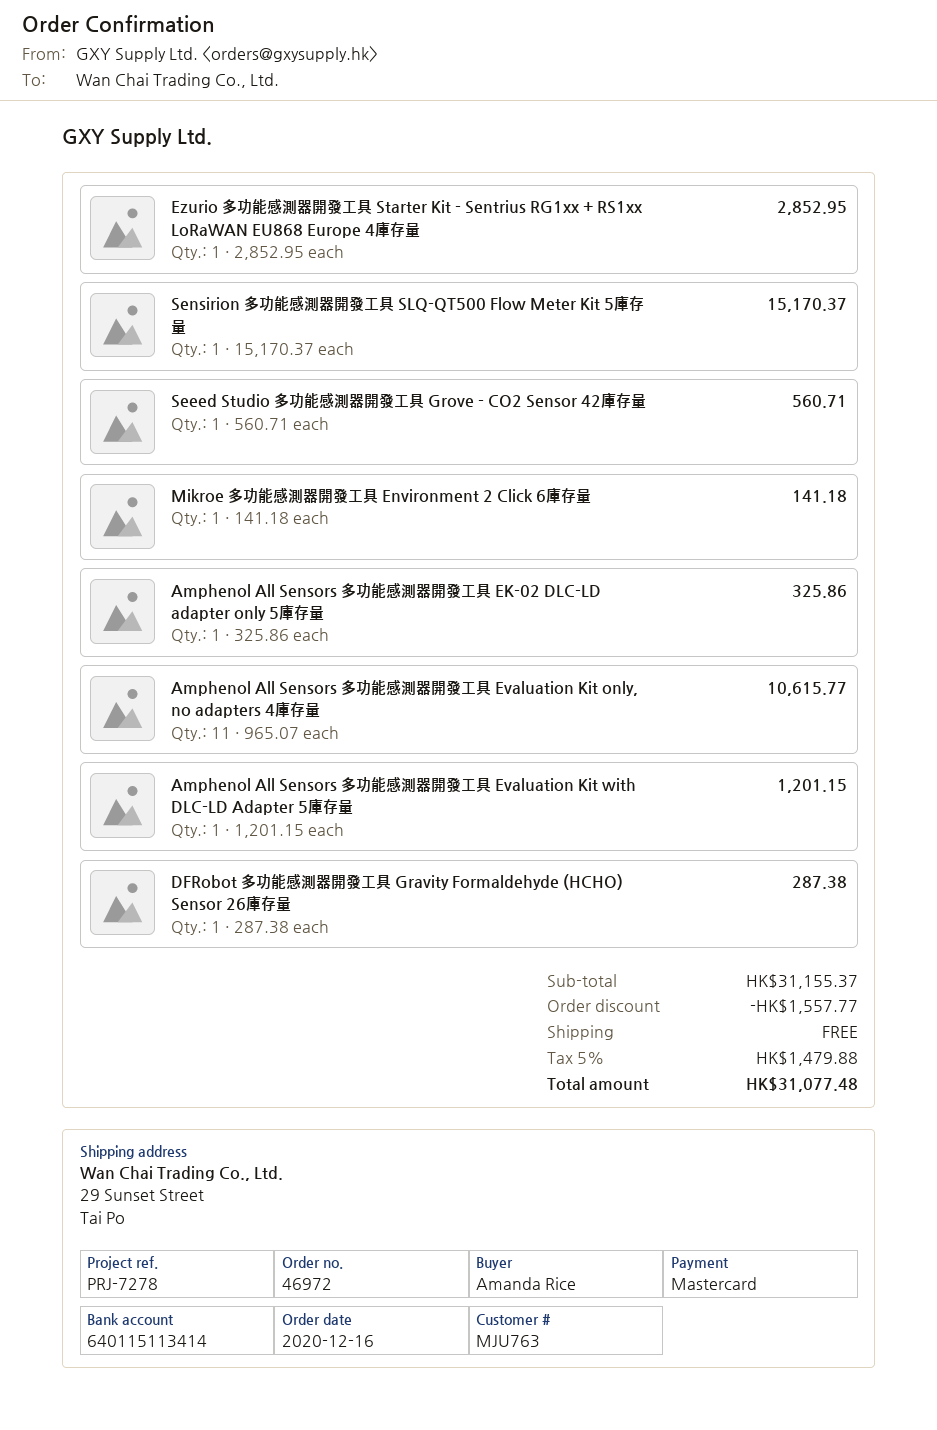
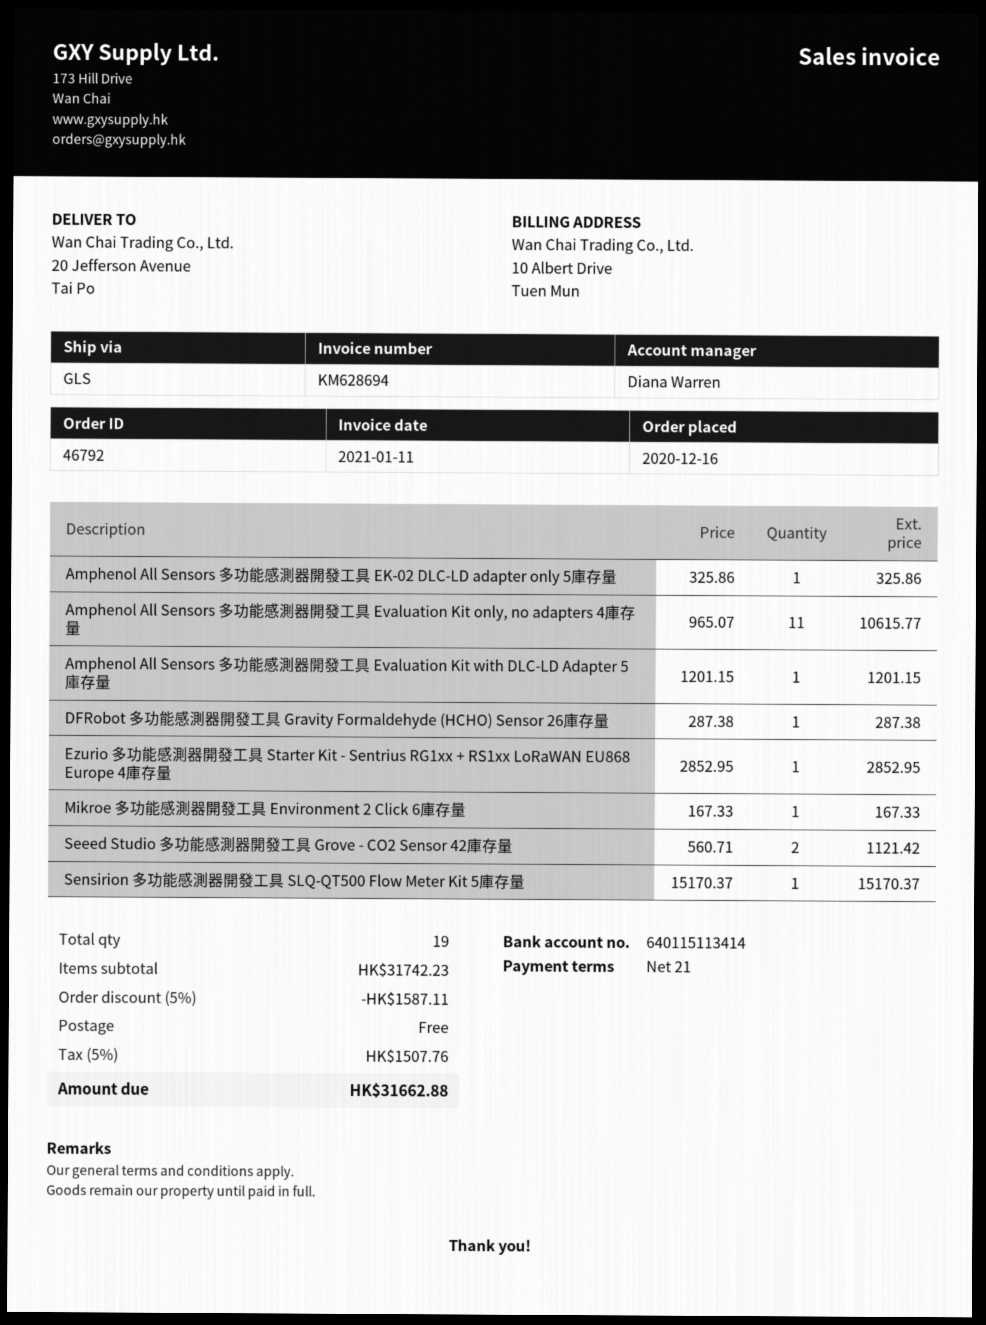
order number: 46972 -> 46792
ship to: 29 Sunset Street, Tai Po -> 20 Jefferson Avenue, Tai Po
Seeed Studio 多功能感測器開發工具 Grove - CO2 Sensor 42庫存量: 1 x 560.71 = 560.71 -> 2 x 560.71 = 1121.42
Mikroe 多功能感測器開發工具 Environment 2 Click 6庫存量: 1 x 141.18 = 141.18 -> 1 x 167.33 = 167.33
subtotal: 31155.37 -> 31742.23
discount: 1557.77 -> 1587.11
tax: 5% = 1479.88 -> 5% = 1507.76
total: 31077.48 -> 31662.88

